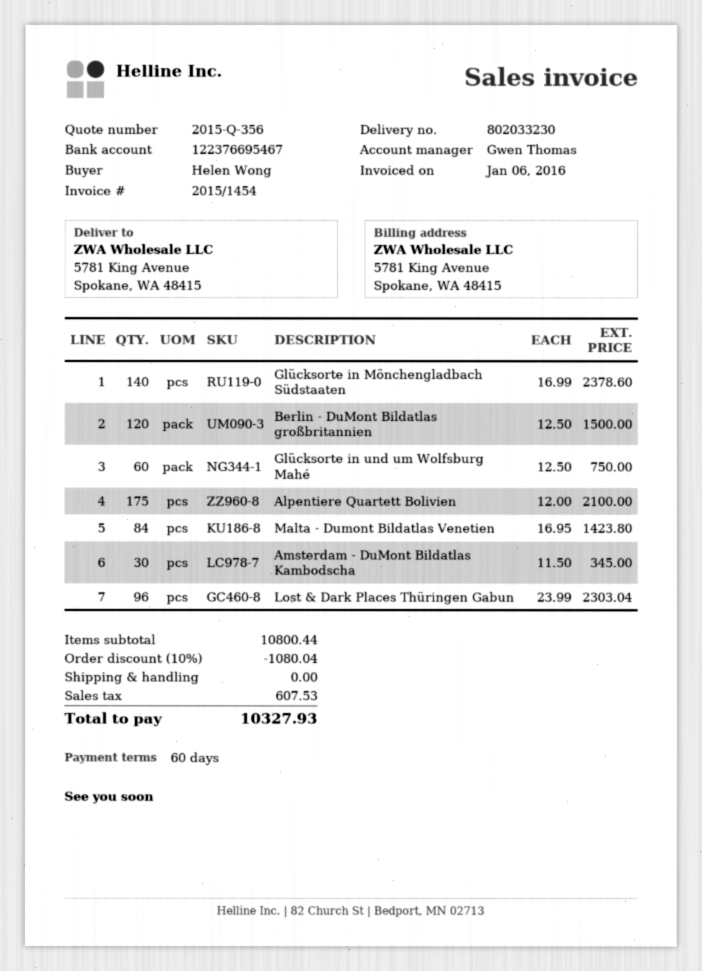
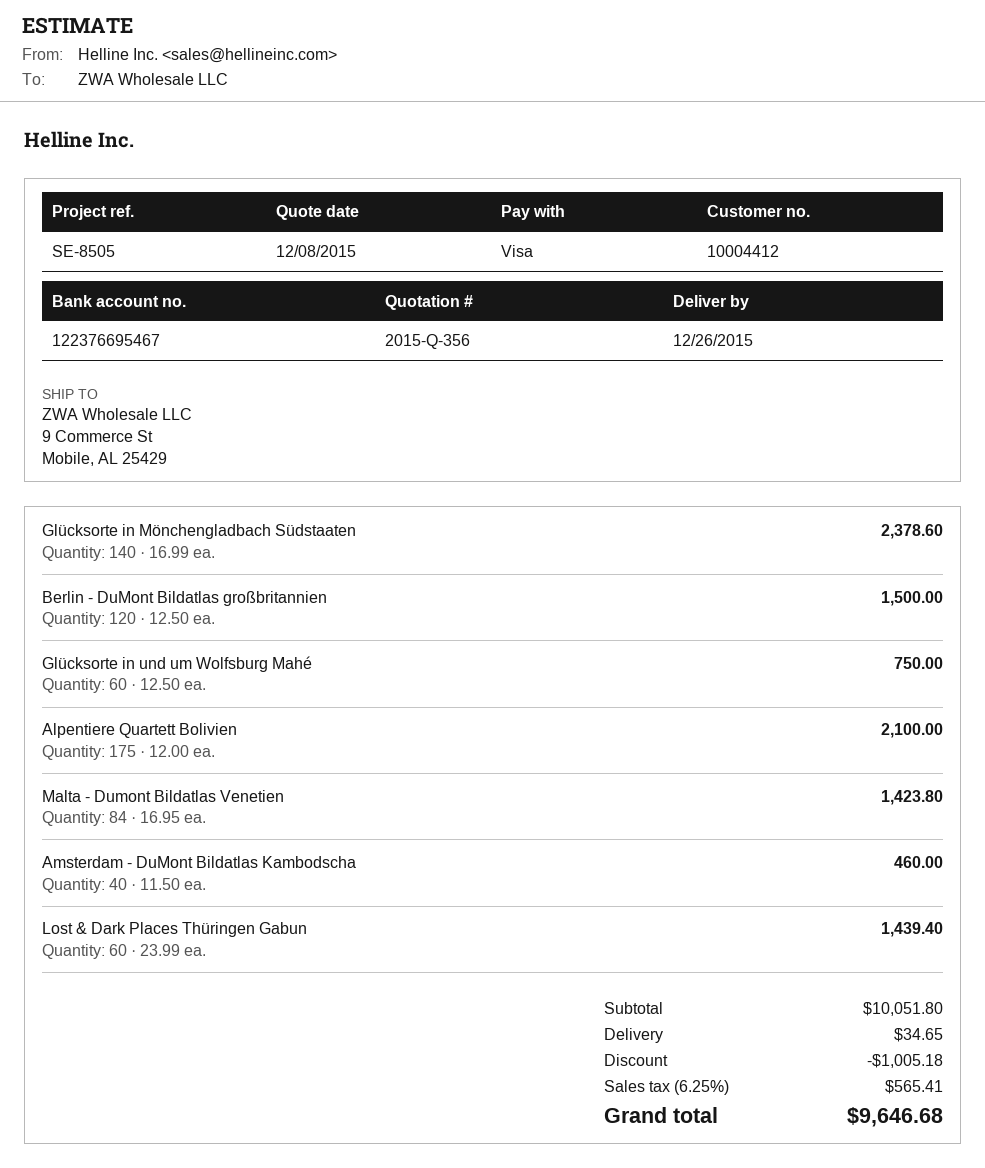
ship to: 5781 King Avenue, Spokane, WA 48415 -> 9 Commerce St, Mobile, AL 25429
Amsterdam - DuMont Bildatlas Kambodscha: 30 x 11.50 = 345.00 -> 40 x 11.50 = 460.00
Lost & Dark Places Thüringen Gabun: 96 x 23.99 = 2303.04 -> 60 x 23.99 = 1439.40
subtotal: 10800.44 -> 10051.80
discount: 1080.04 -> 1005.18
shipping: 0.00 -> 34.65
tax: 607.53 -> 565.41
total: 10327.93 -> 9646.68

